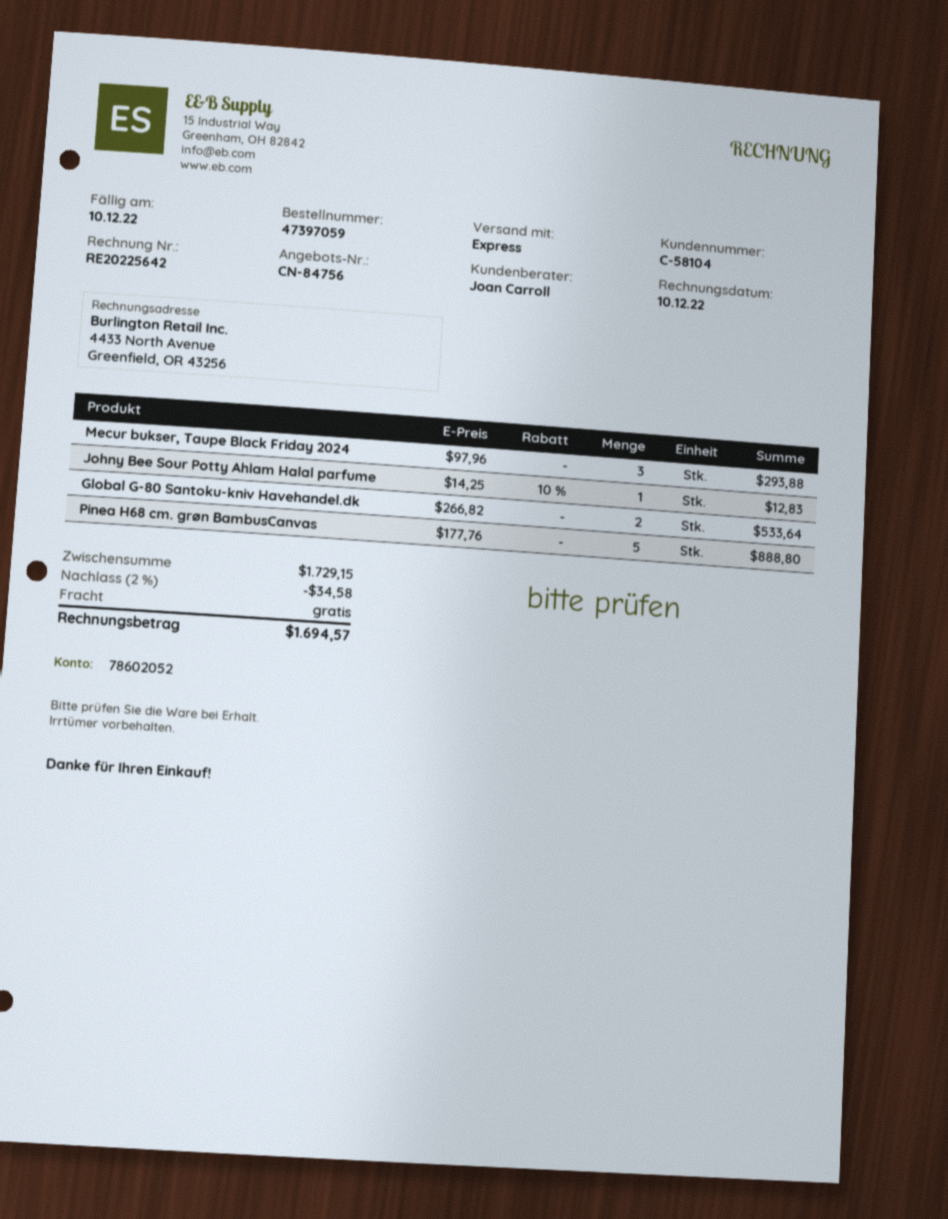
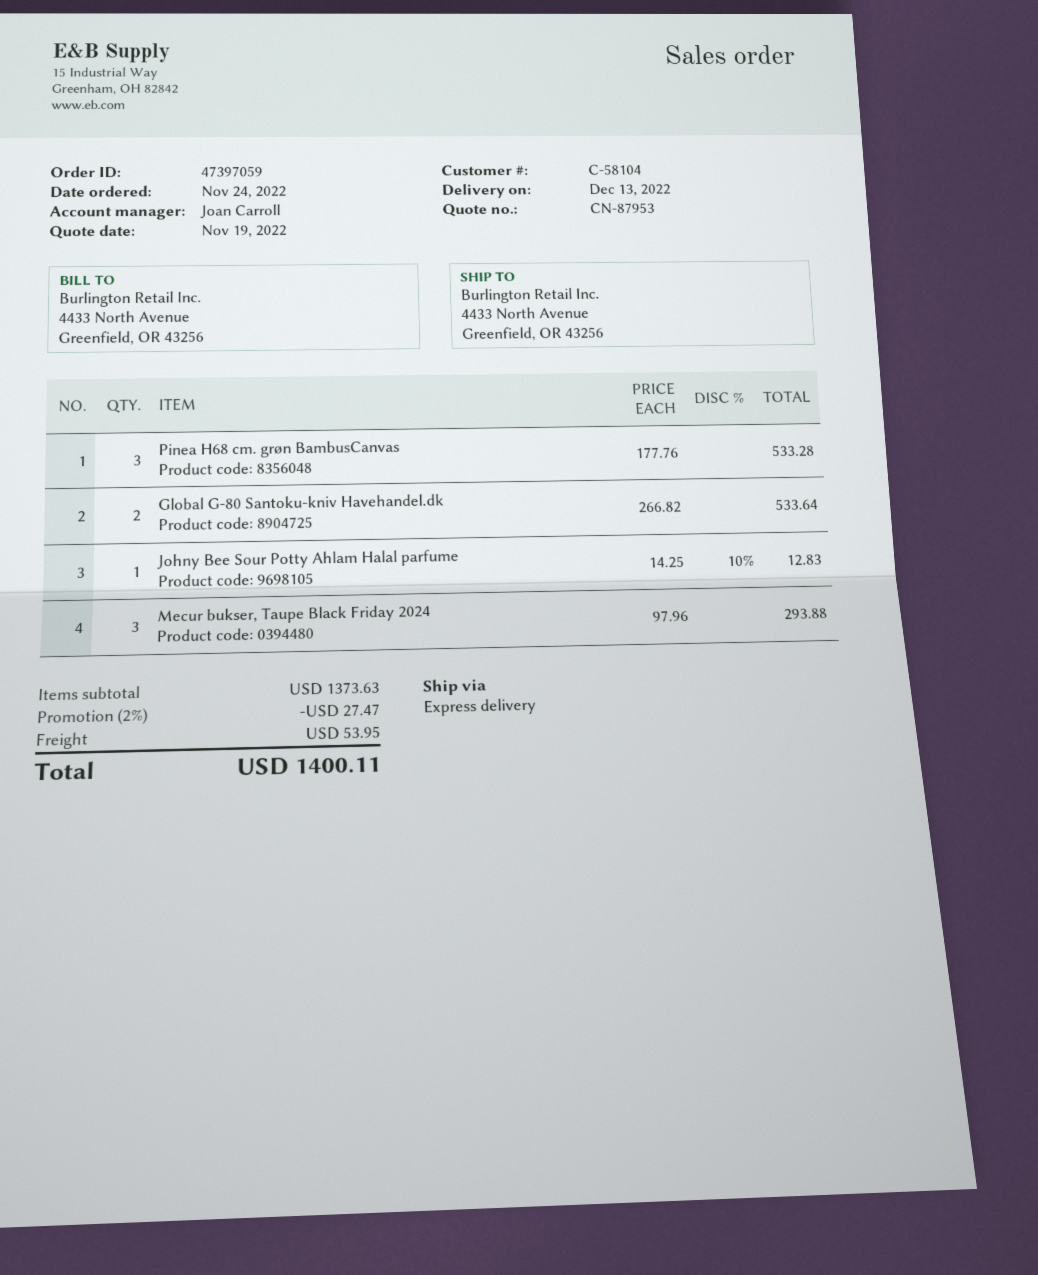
quote number: CN-84756 -> CN-87953
Pinea H68 cm. grøn BambusCanvas: 5 x 177.76 = 888.80 -> 3 x 177.76 = 533.28
subtotal: 1729.15 -> 1373.63
discount: 2% = 34.58 -> 2% = 27.47
shipping: 0.00 -> 53.95
total: 1694.57 -> 1400.11

